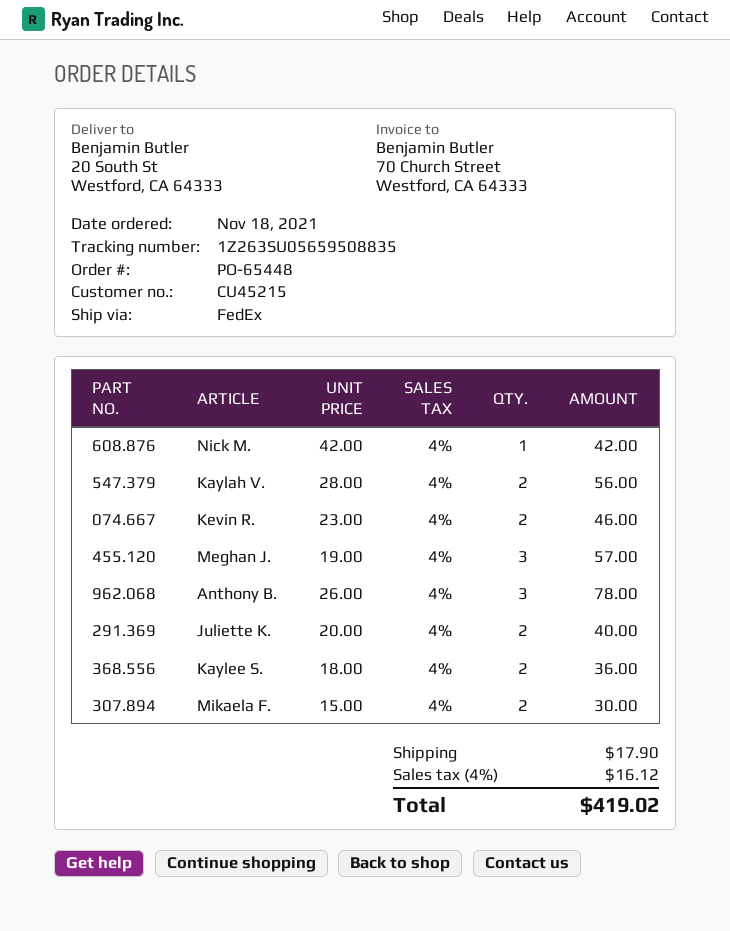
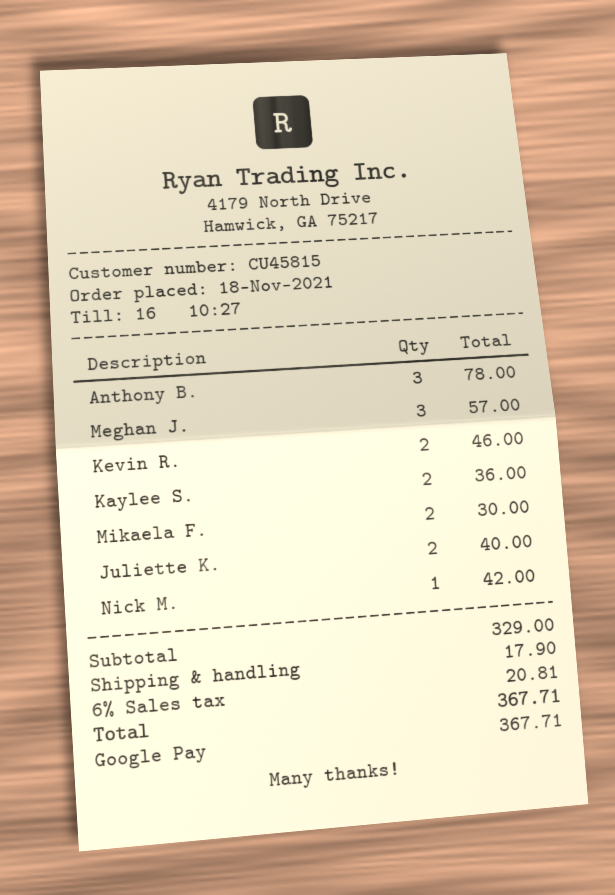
customer number: CU45215 -> CU45815
Kaylah V.: 2 for 56.00 -> none
tax: 4% = 16.12 -> 6% = 20.81
total: 419.02 -> 367.71

